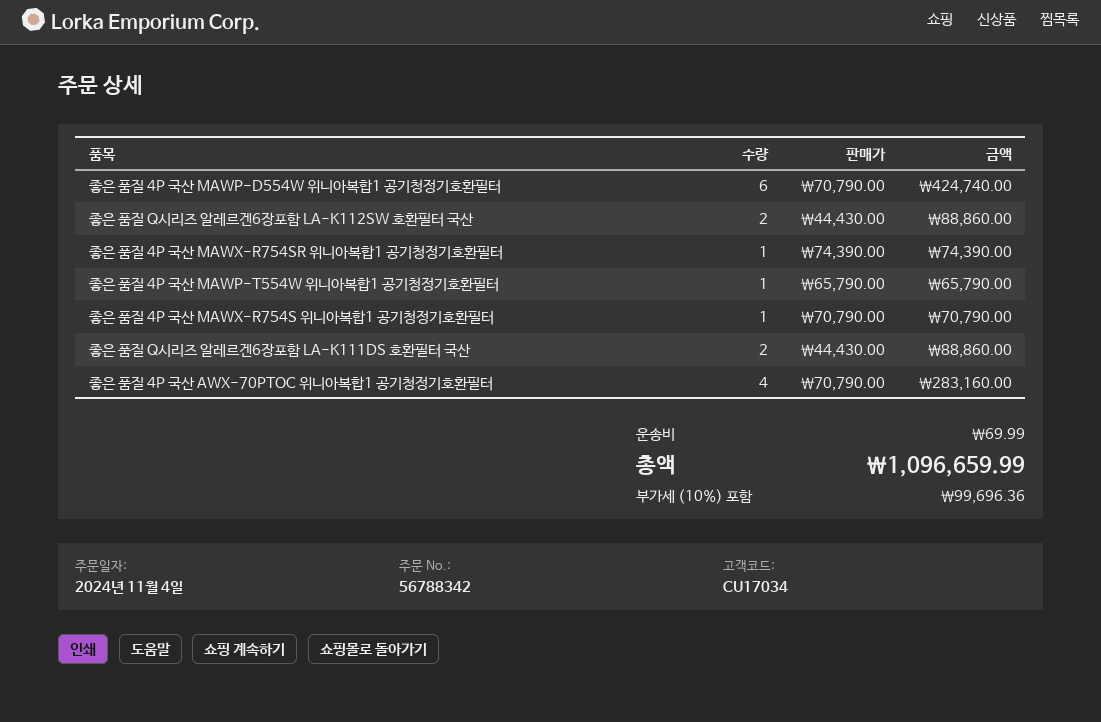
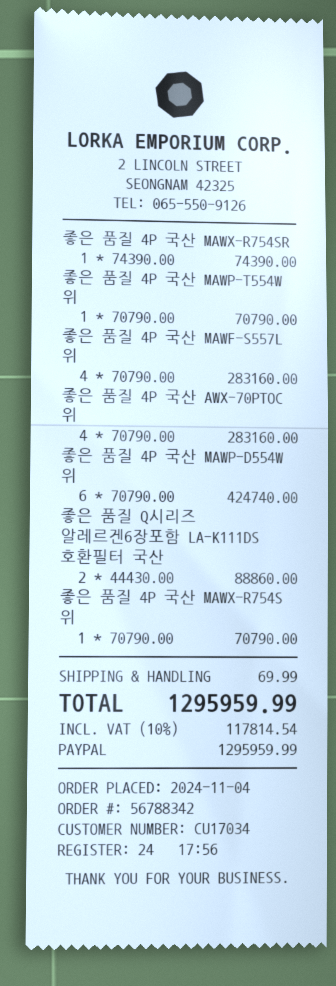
좋은 품질 Q시리즈 알레르겐6장포함 LA-K112SW 호환필터 국산: 2 x 44430.00 = 88860.00 -> none
좋은 품질 4P 국산 MAWP-T554W 위니아복합1 공기청정기호환필터: 1 x 65790.00 = 65790.00 -> 1 x 70790.00 = 70790.00
좋은 품질 4P 국산 MAWF-S557L 위: none -> 4 x 70790.00 = 283160.00
tax: 10% = 99696.36 -> 10% = 117814.54
total: 1096659.99 -> 1295959.99

